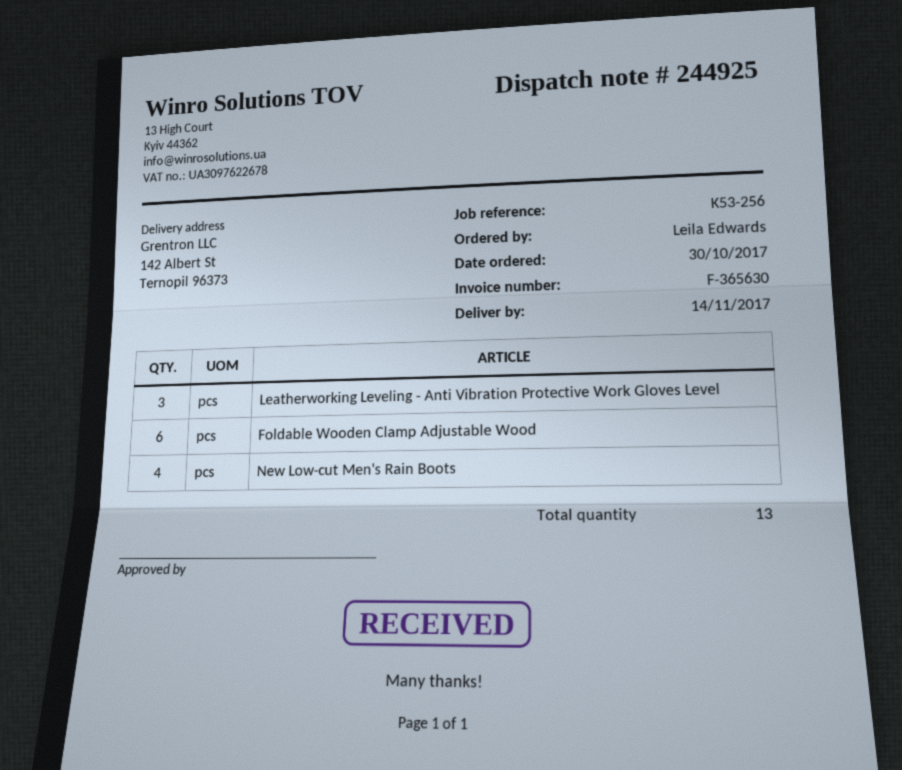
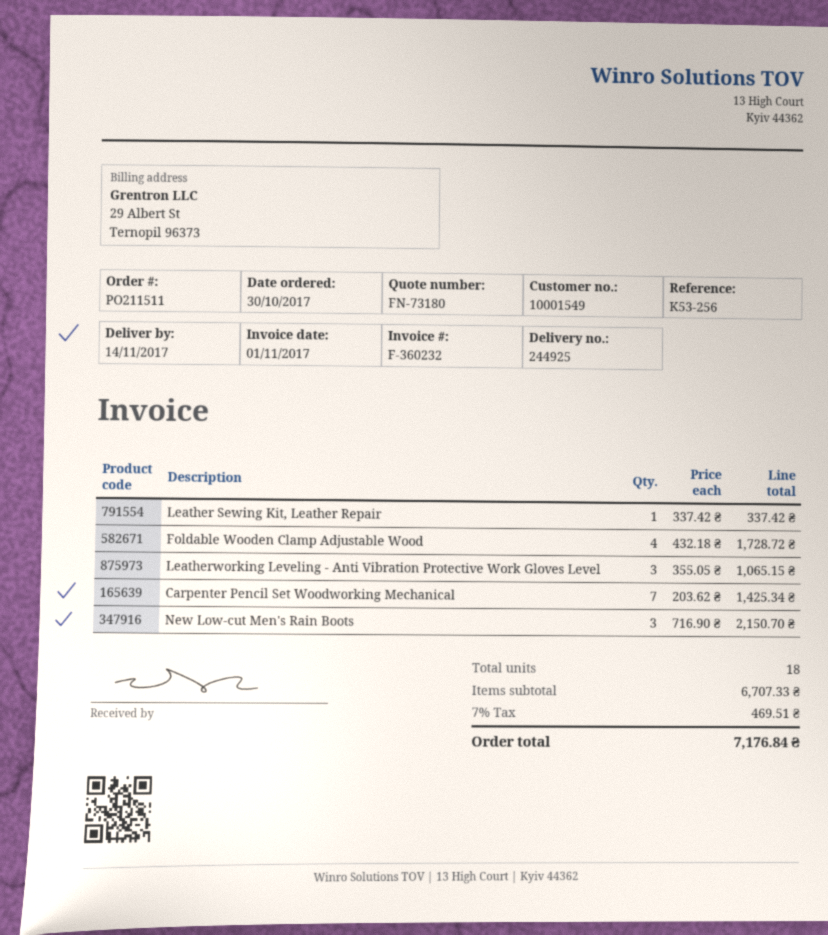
invoice number: F-365630 -> F-360232
Foldable Wooden Clamp Adjustable Wood: 6 -> 4
New Low-cut Men's Rain Boots: 4 -> 3
Leather Sewing Kit, Leather Repair: none -> 1
Carpenter Pencil Set Woodworking Mechanical: none -> 7
total quantity: 13 -> 18

